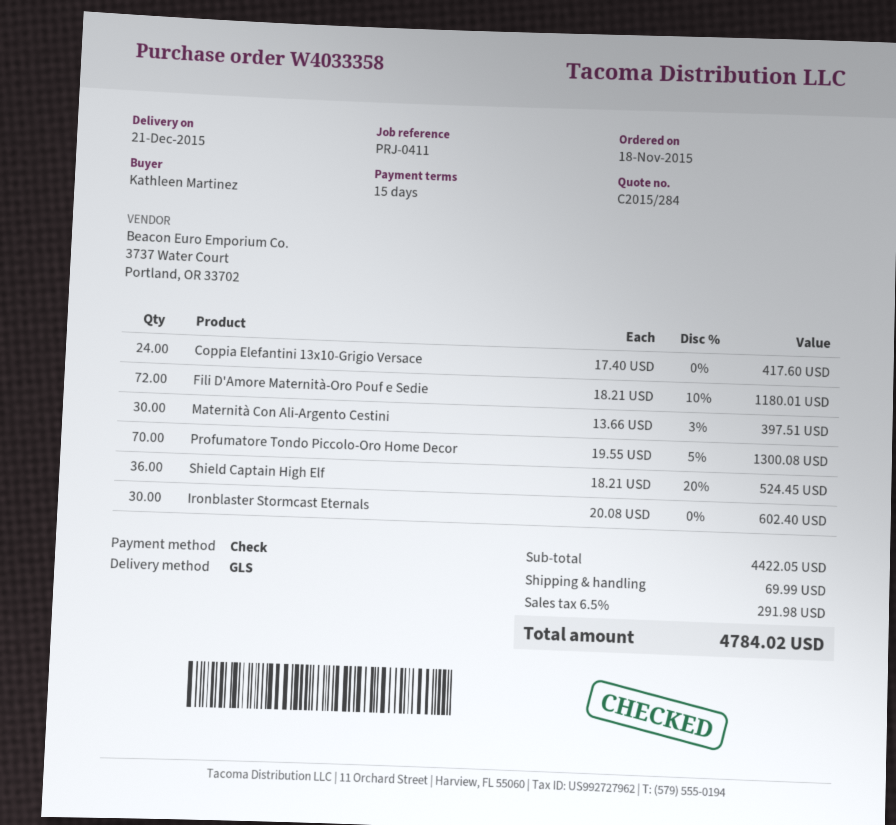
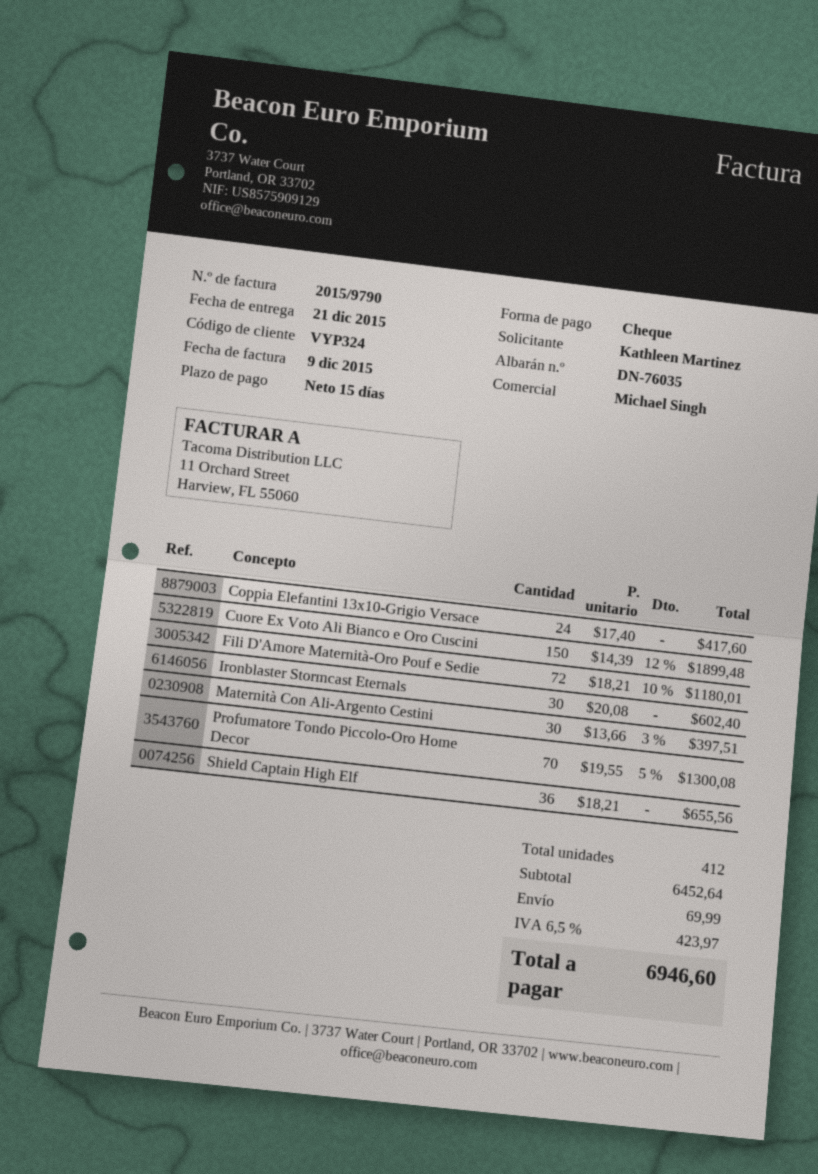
Shield Captain High Elf: 36 x 18.21 - 20% = 524.45 -> 36 x 18.21 = 655.56
Cuore Ex Voto Ali Bianco e Oro Cuscini: none -> 150 x 14.39 - 12% = 1899.48
subtotal: 4422.05 -> 6452.64
tax: 6.5% = 291.98 -> 6.5% = 423.97
total: 4784.02 -> 6946.60

